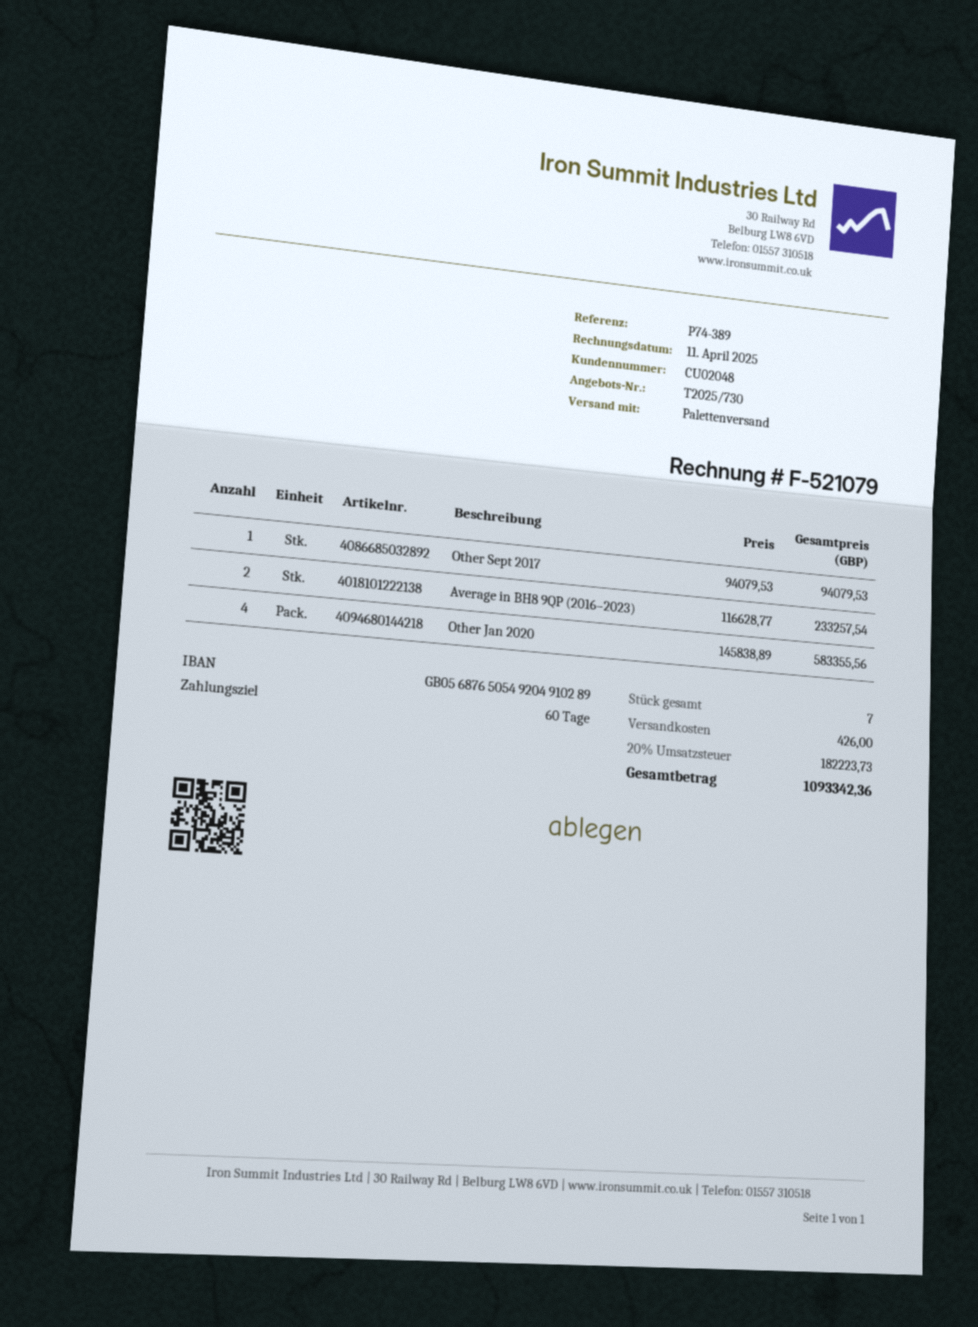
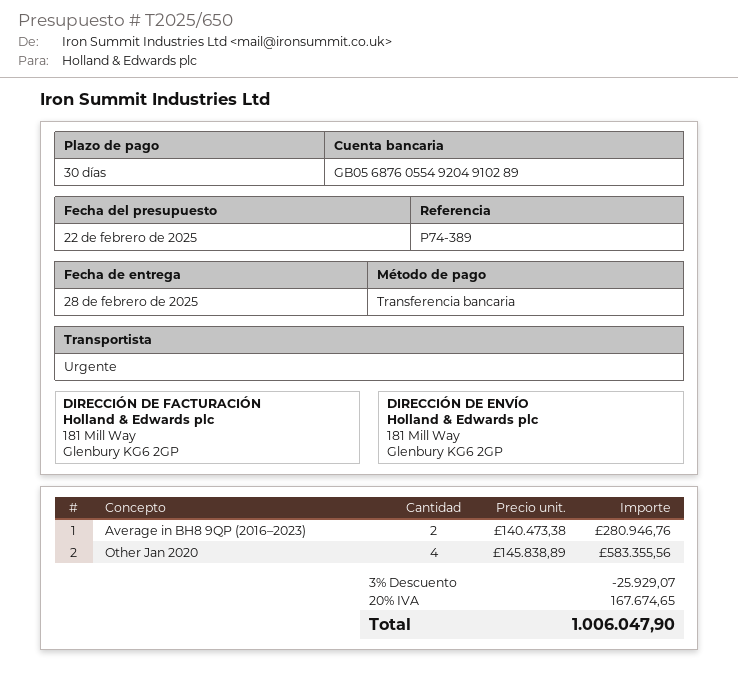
quote number: T2025/730 -> T2025/650
payment terms: 60 days -> 30 days
bank account: GB05687650549204910289 -> GB05687605549204910289
shipping method: pallet freight -> express
Other Sept 2017: 1 x 94079.53 = 94079.53 -> none
Average in BH8 9QP (2016–2023): 2 x 116628.77 = 233257.54 -> 2 x 140473.38 = 280946.76
discount: none -> 3% = 25929.07
shipping: 426.00 -> none
tax: 20% = 182223.73 -> 20% = 167674.65
total: 1093342.36 -> 1006047.90

